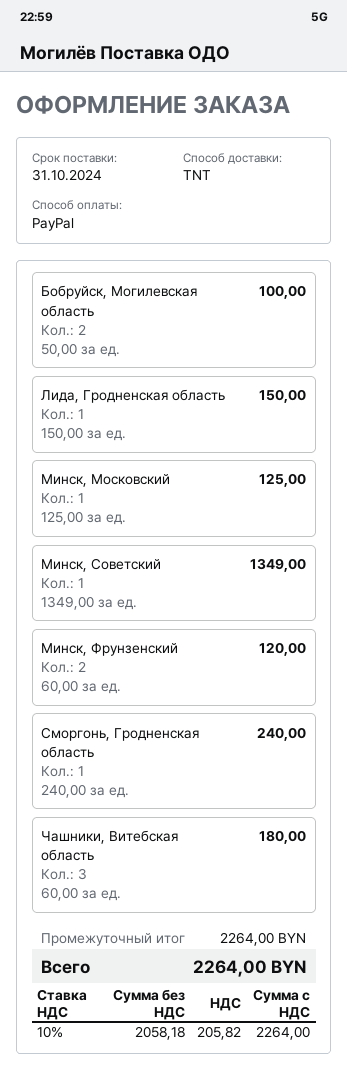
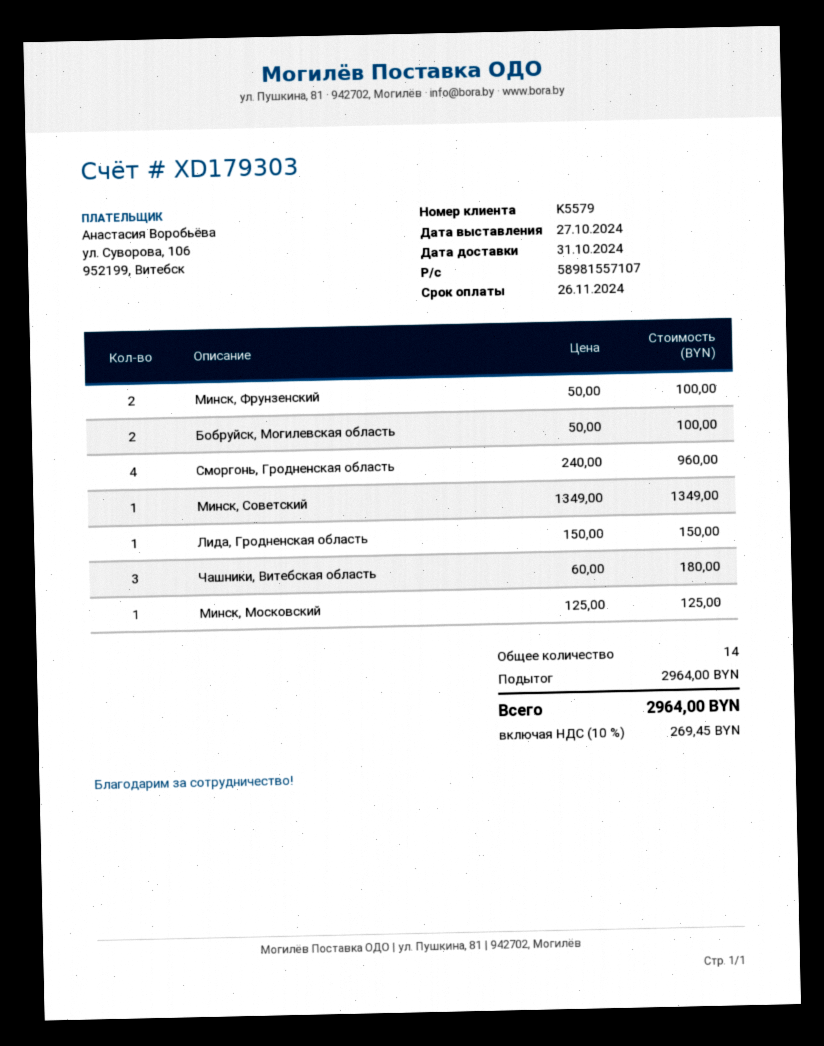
Минск, Фрунзенский: 2 x 60.00 = 120.00 -> 2 x 50.00 = 100.00
Сморгонь, Гродненская область: 1 x 240.00 = 240.00 -> 4 x 240.00 = 960.00
subtotal: 2264.00 -> 2964.00
tax: 10% = 205.82 -> 10% = 269.45
total: 2264.00 -> 2964.00

